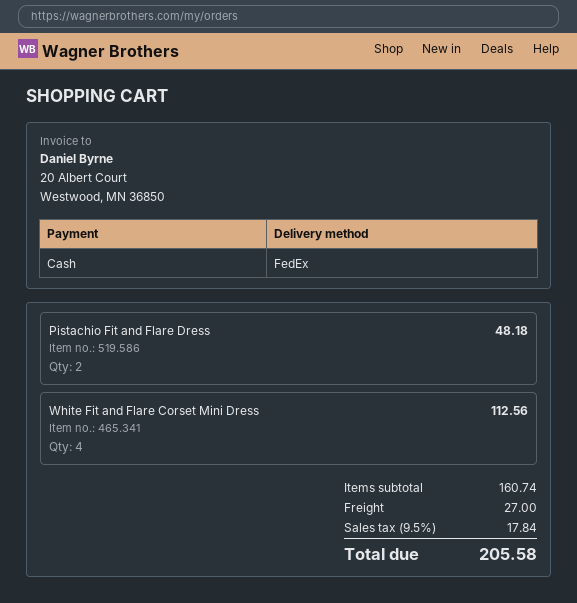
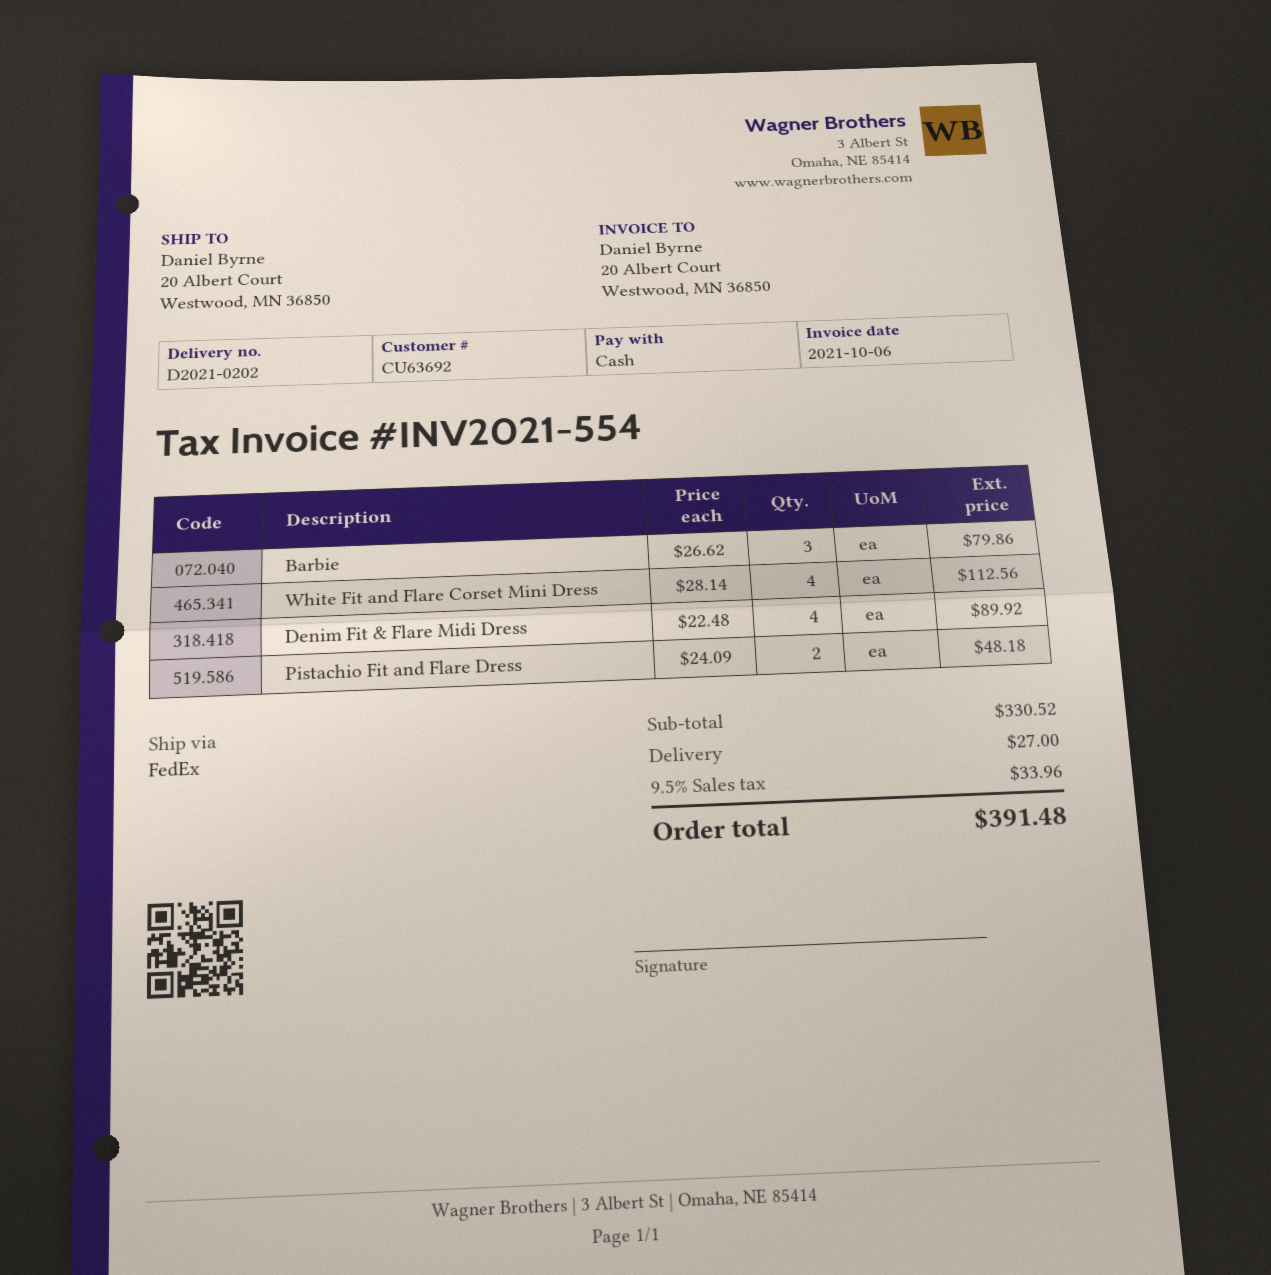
Barbie: none -> 3 for 79.86
Denim Fit & Flare Midi Dress: none -> 4 for 89.92
subtotal: 160.74 -> 330.52
tax: 9.5% = 17.84 -> 9.5% = 33.96
total: 205.58 -> 391.48

